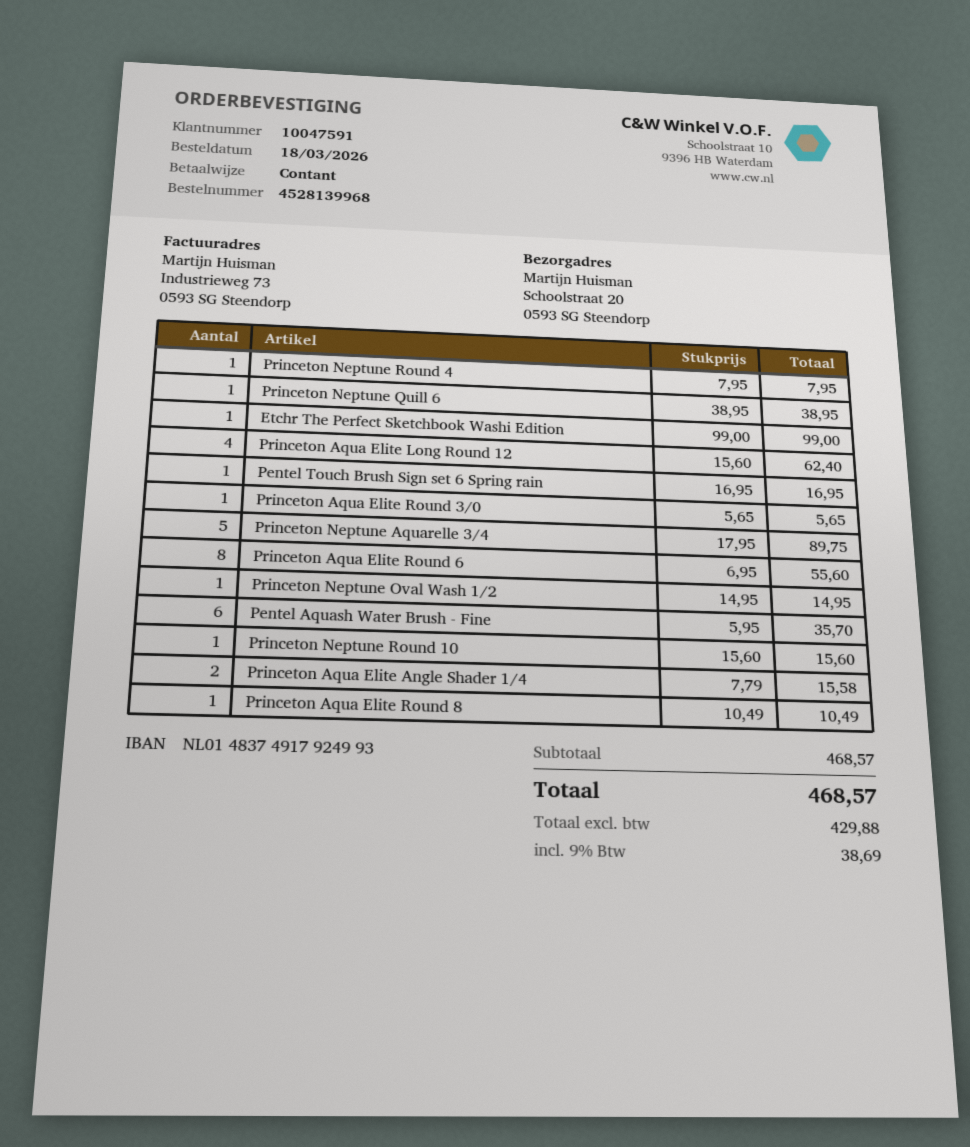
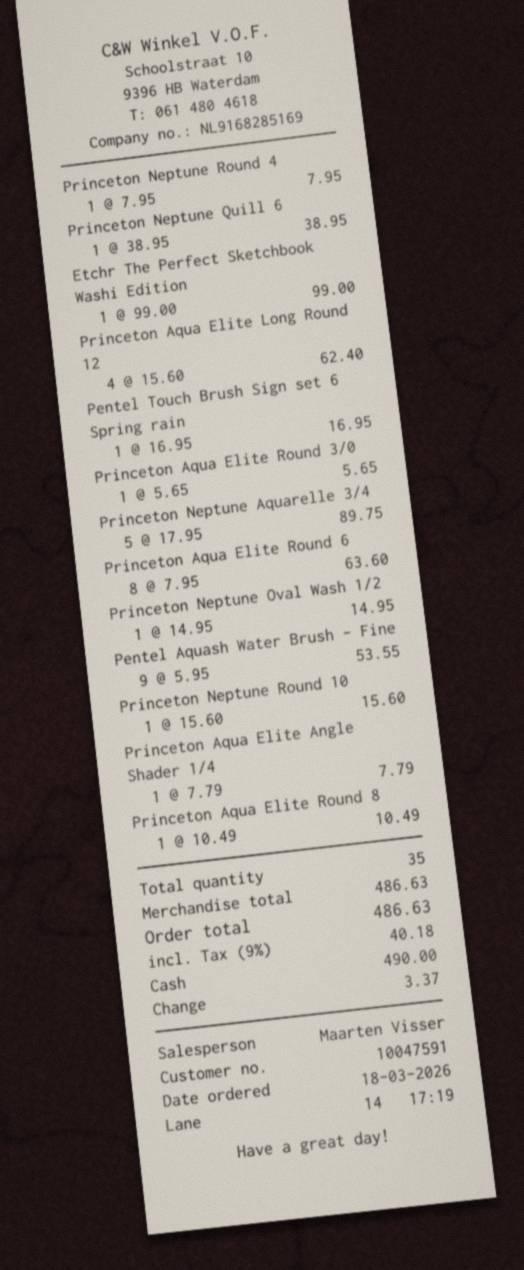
Princeton Aqua Elite Round 6: 8 x 6.95 = 55.60 -> 8 x 7.95 = 63.60
Pentel Aquash Water Brush - Fine: 6 x 5.95 = 35.70 -> 9 x 5.95 = 53.55
Princeton Aqua Elite Angle Shader 1/4: 2 x 7.79 = 15.58 -> 1 x 7.79 = 7.79
subtotal: 468.57 -> 486.63
tax: 9% = 38.69 -> 9% = 40.18
total: 468.57 -> 486.63

